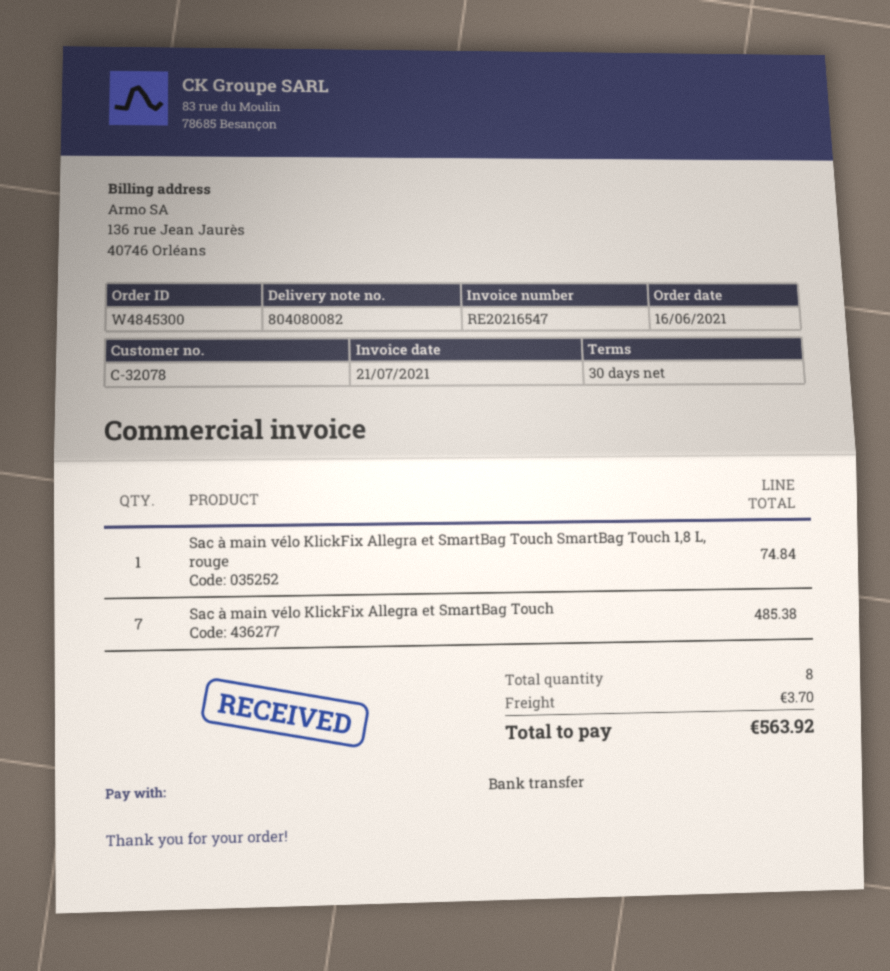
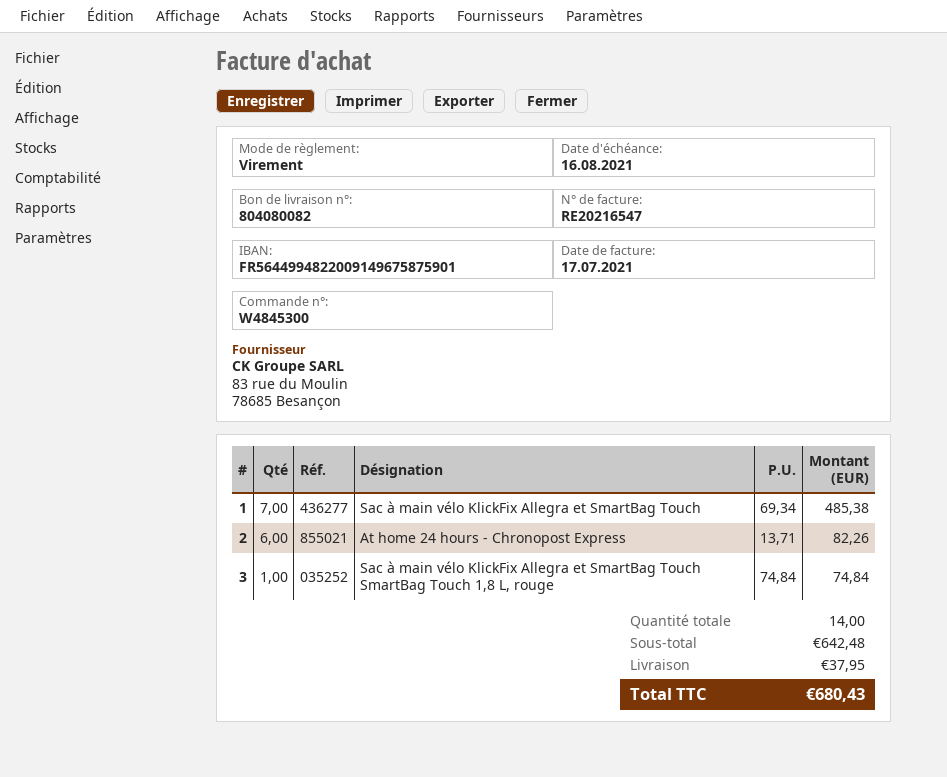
invoice date: 2021-07-21 -> 2021-07-17
At home 24 hours - Chronopost Express: none -> 6 for 82.26
total quantity: 8 -> 14
shipping: 3.70 -> 37.95
total: 563.92 -> 680.43

